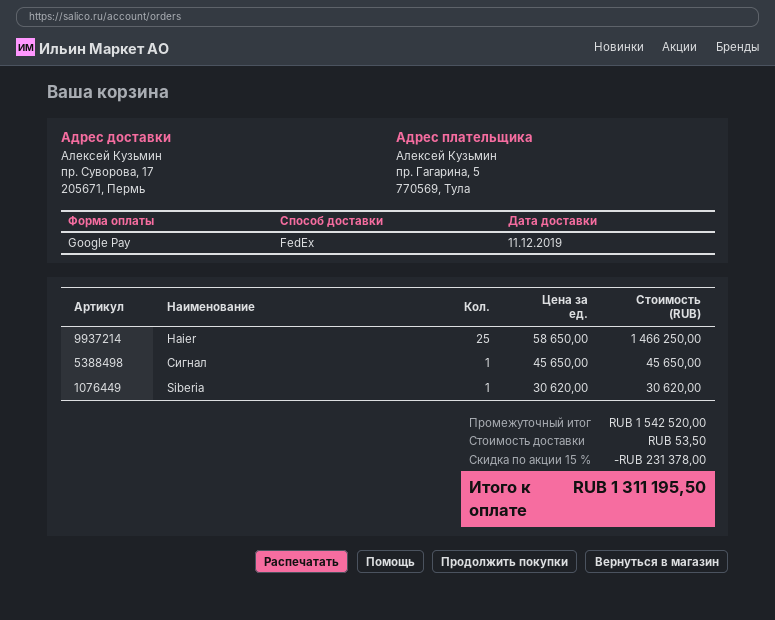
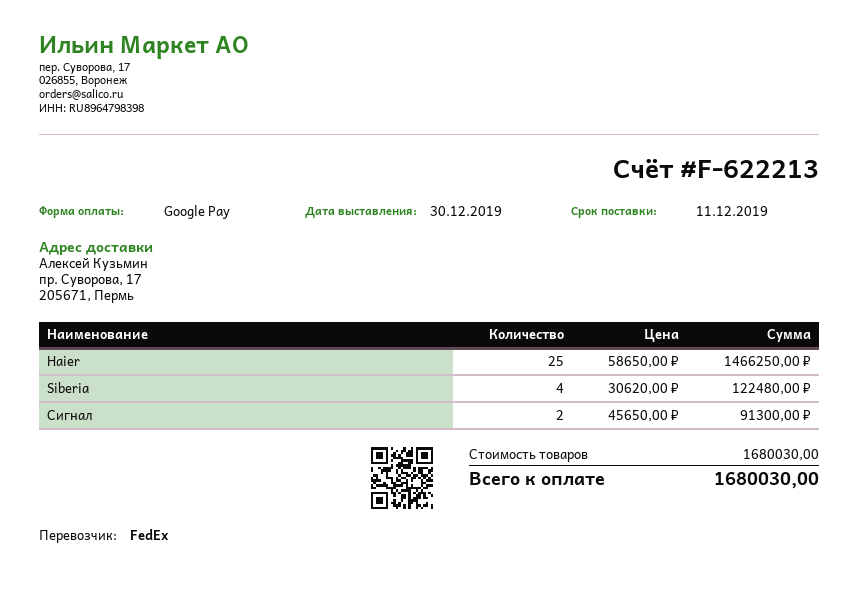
Сигнал: 1 x 45650.00 = 45650.00 -> 2 x 45650.00 = 91300.00
Siberia: 1 x 30620.00 = 30620.00 -> 4 x 30620.00 = 122480.00
subtotal: 1542520.00 -> 1680030.00
discount: 15% = 231378.00 -> none
shipping: 53.50 -> none
total: 1311195.50 -> 1680030.00

